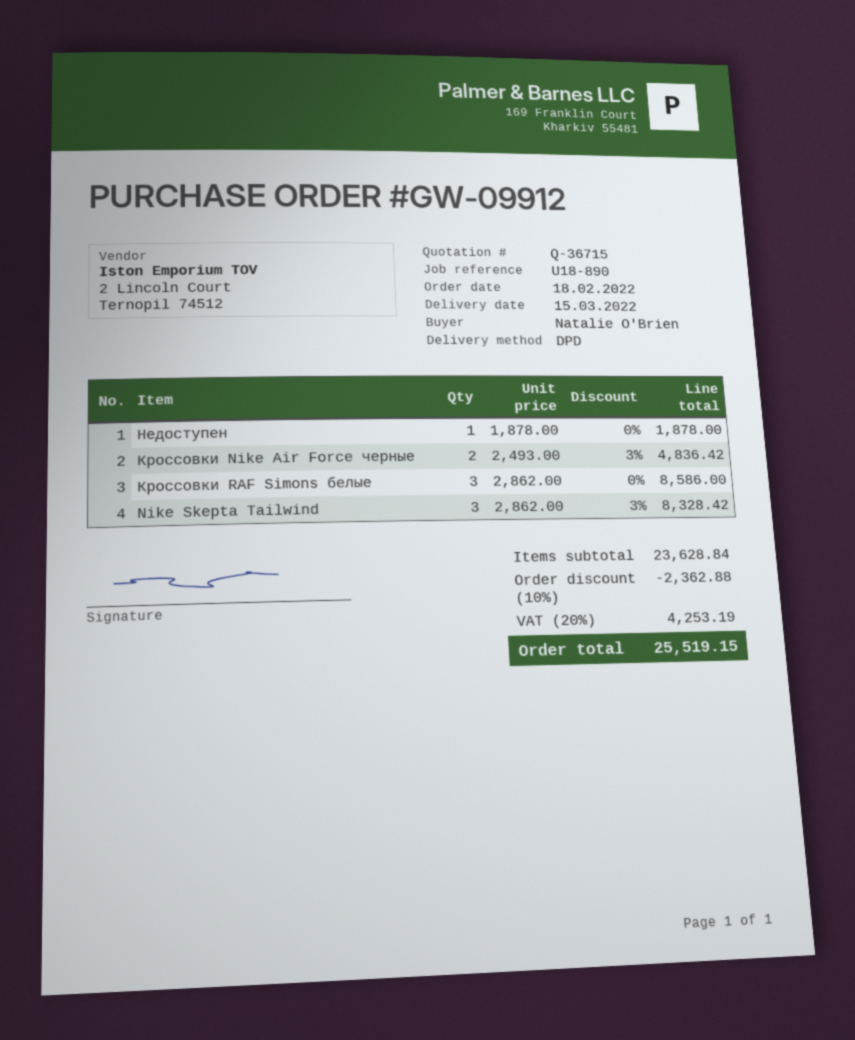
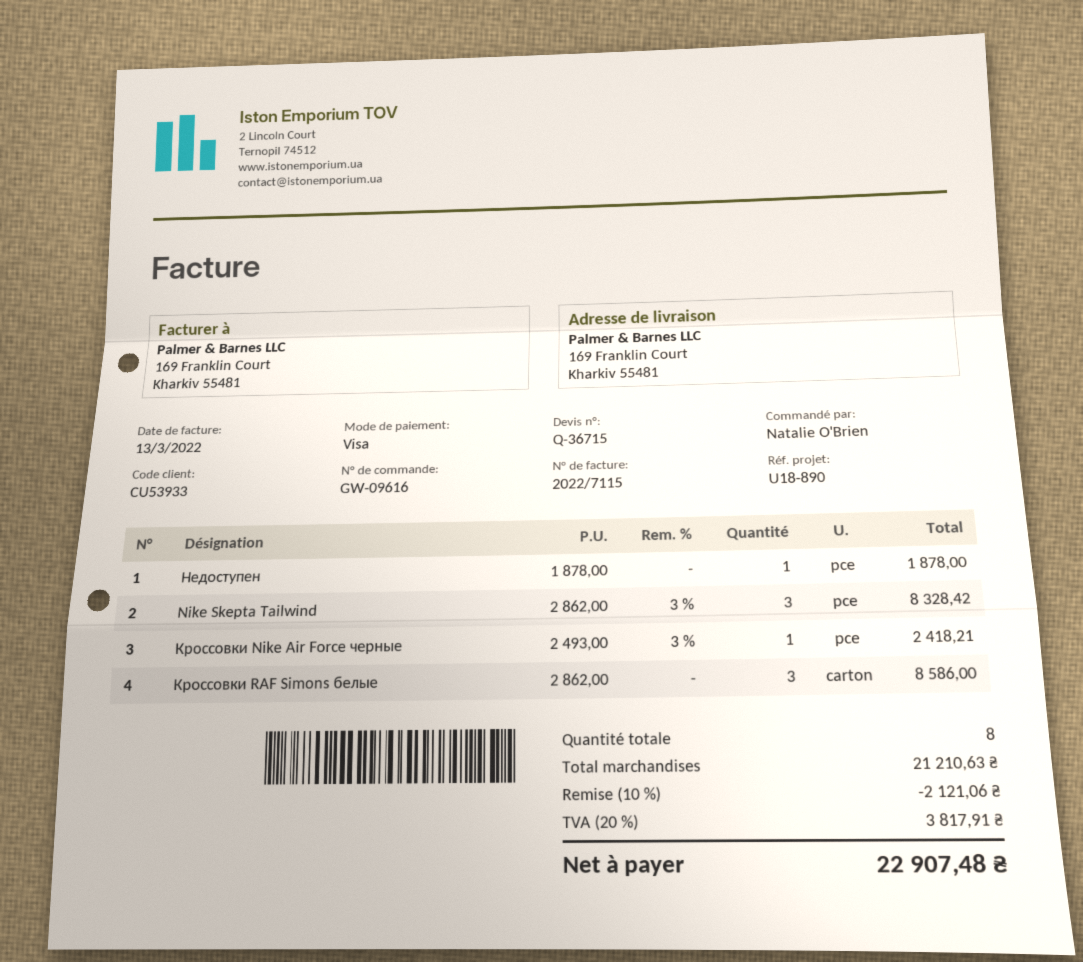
order number: GW-09912 -> GW-09616
Кроссовки Nike Air Force черные: 2 x 2493.00 - 3% = 4836.42 -> 1 x 2493.00 - 3% = 2418.21
subtotal: 23628.84 -> 21210.63
discount: 10% = 2362.88 -> 10% = 2121.06
tax: 20% = 4253.19 -> 20% = 3817.91
total: 25519.15 -> 22907.48

